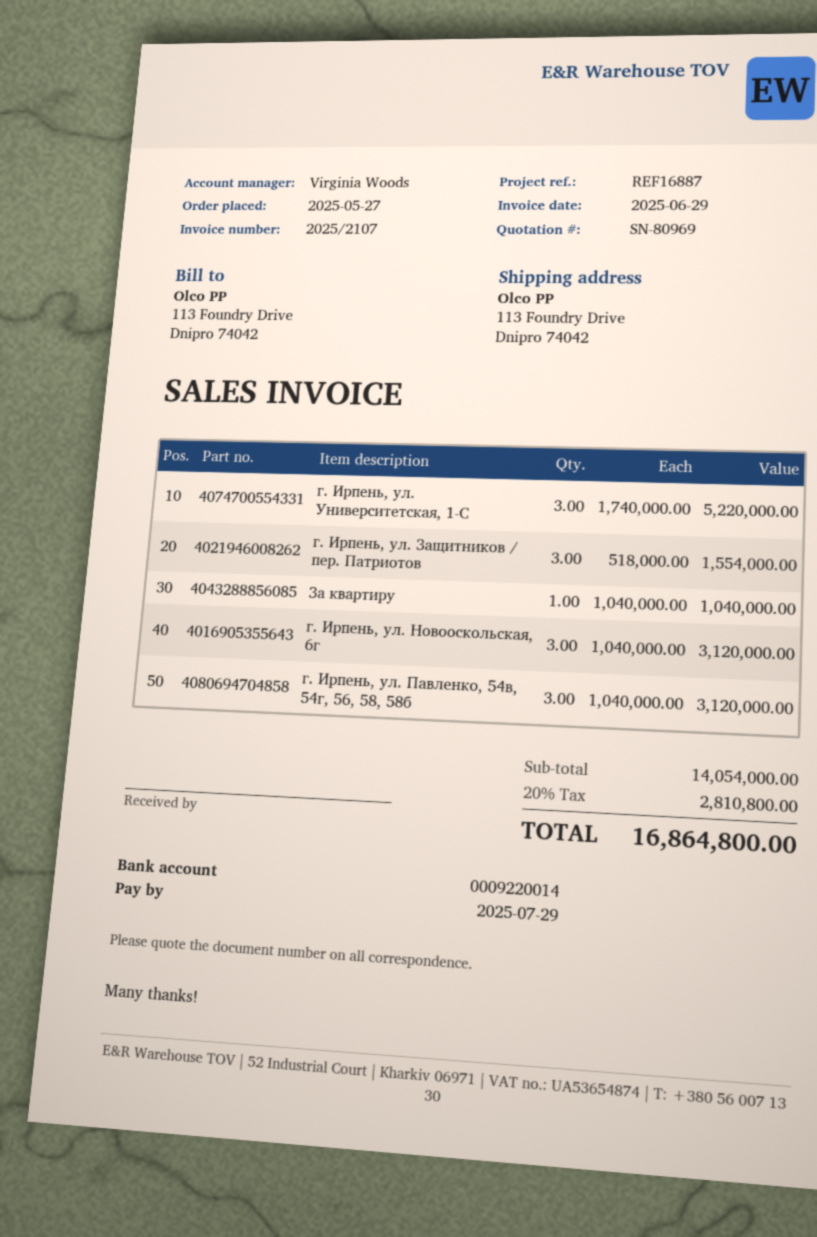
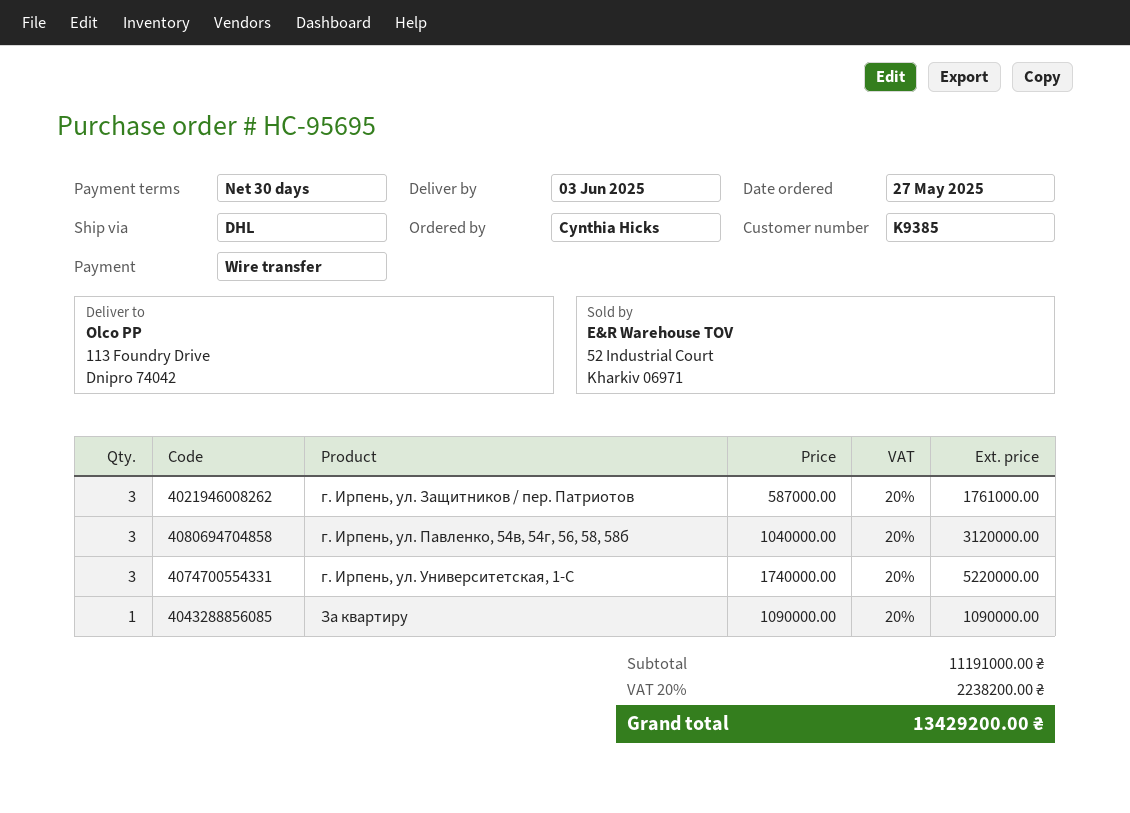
г. Ирпень, ул. Защитников / пер. Патриотов: 3 x 518000.00 = 1554000.00 -> 3 x 587000.00 = 1761000.00
За квартиру: 1 x 1040000.00 = 1040000.00 -> 1 x 1090000.00 = 1090000.00
г. Ирпень, ул. Новооскольская, 6г: 3 x 1040000.00 = 3120000.00 -> none
subtotal: 14054000.00 -> 11191000.00
tax: 20% = 2810800.00 -> 20% = 2238200.00
total: 16864800.00 -> 13429200.00

